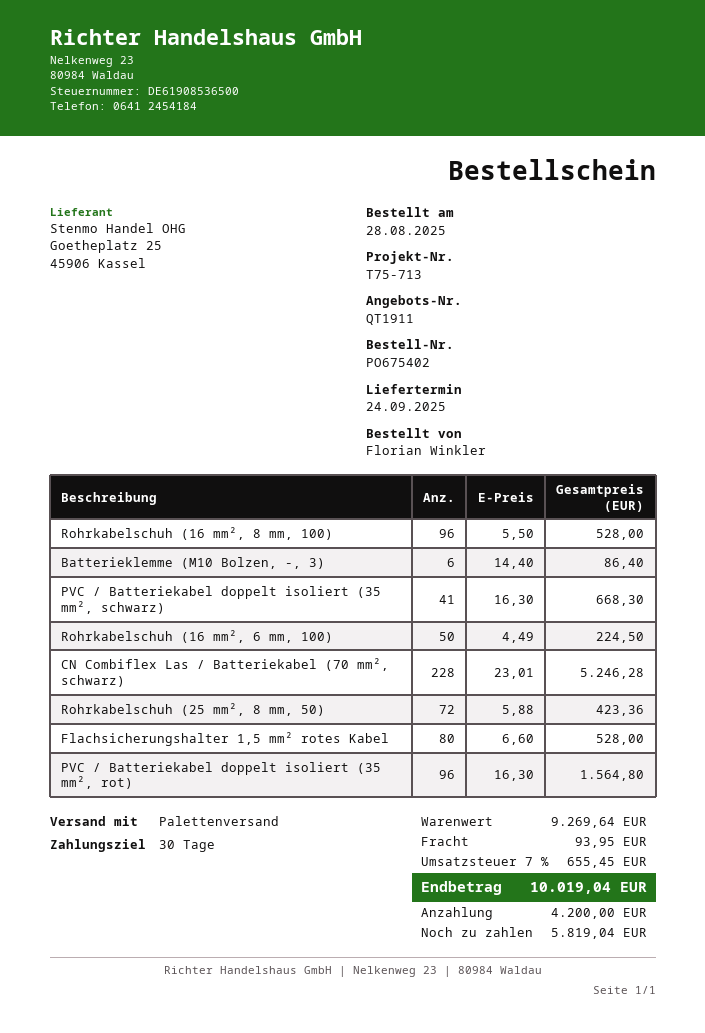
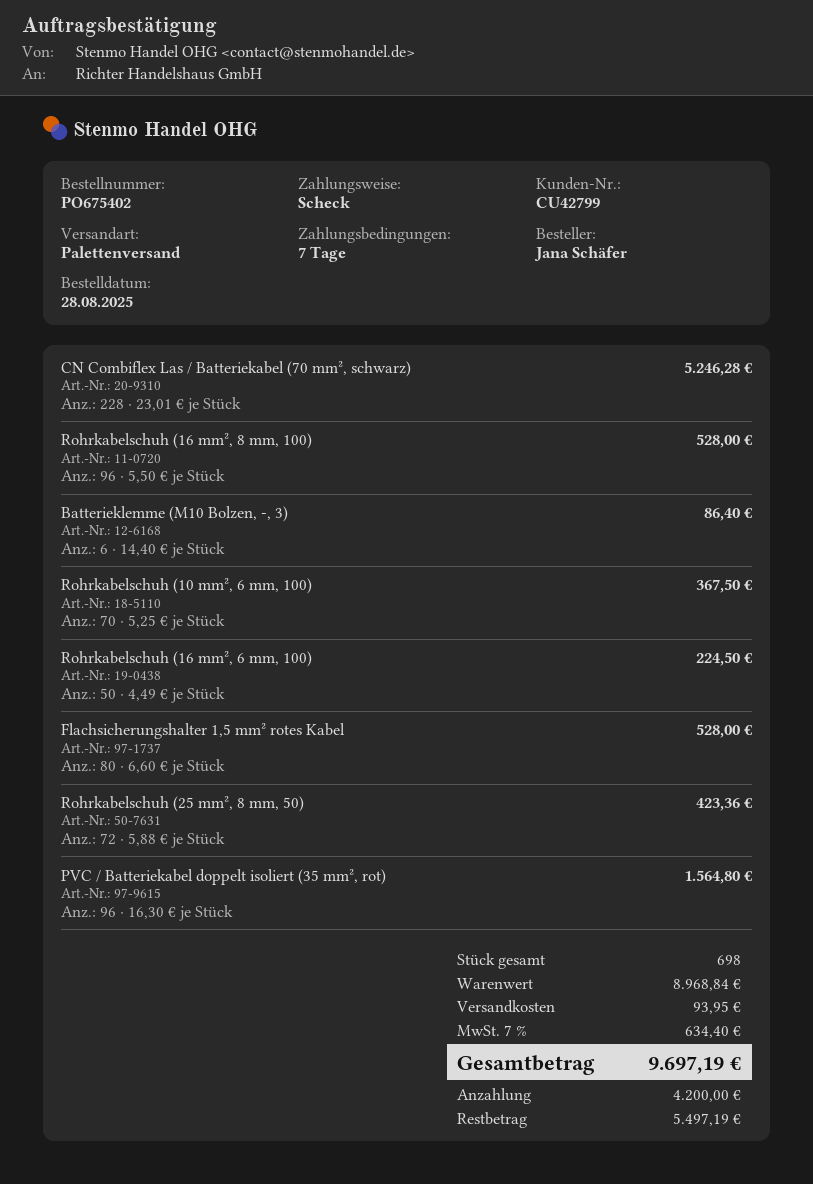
payment terms: 30 days -> 7 days
ordered by: Florian Winkler -> Jana Schäfer
PVC / Batteriekabel doppelt isoliert (35 mm², schwarz): 41 x 16.30 = 668.30 -> none
Rohrkabelschuh (10 mm², 6 mm, 100): none -> 70 x 5.25 = 367.50
subtotal: 9269.64 -> 8968.84
tax: 7% = 655.45 -> 7% = 634.40
total: 10019.04 -> 9697.19
balance: 5819.04 -> 5497.19

